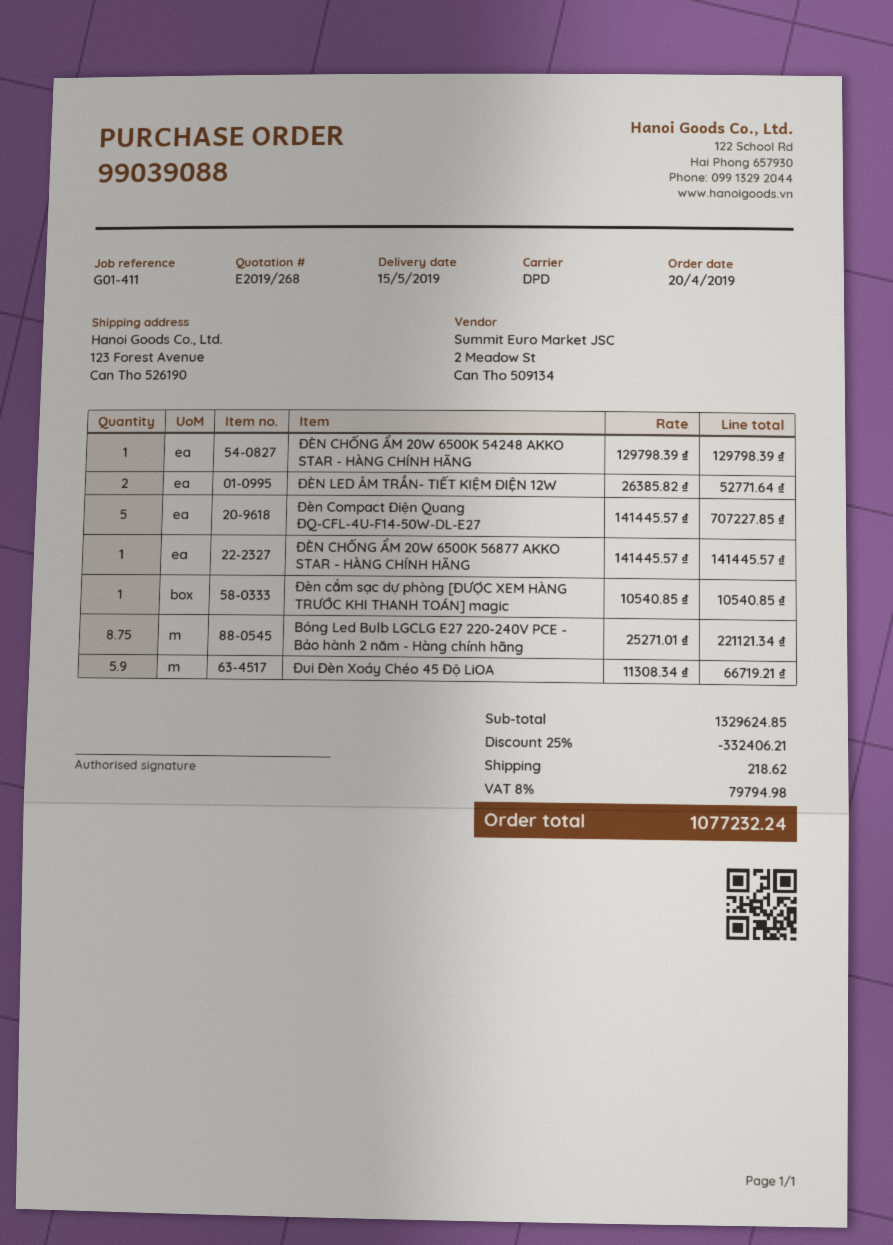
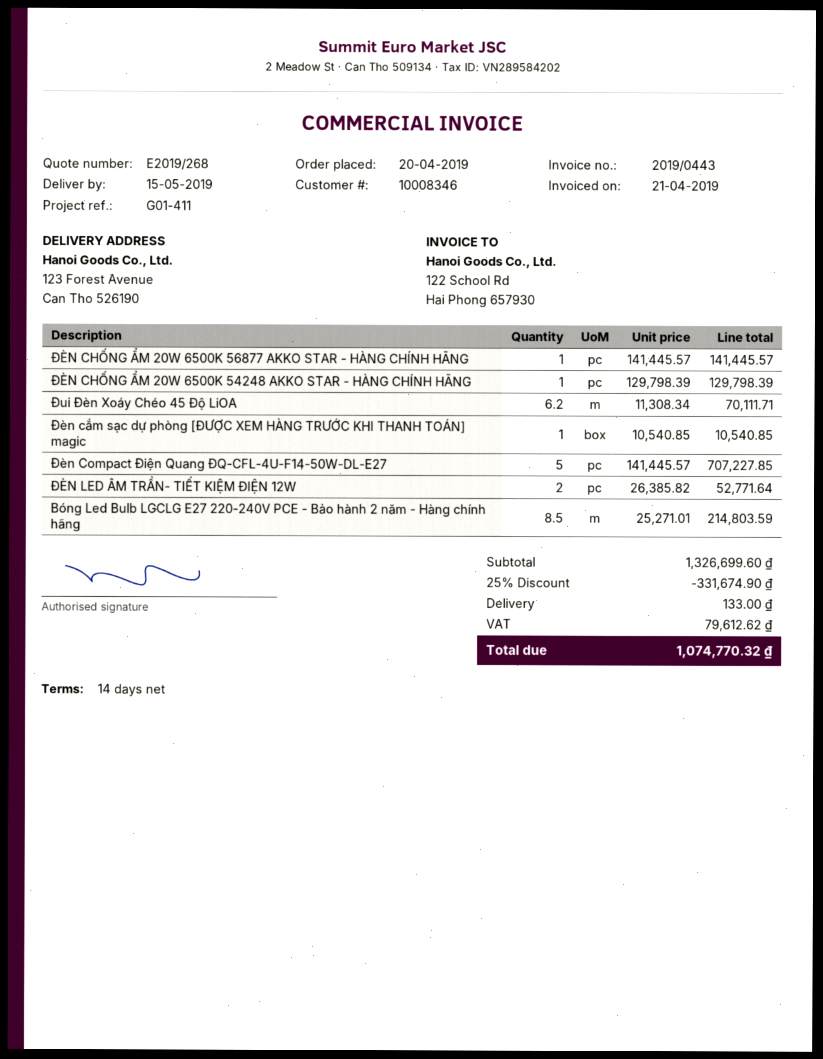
Bóng Led Bulb LGCLG E27 220-240V PCE - Bảo hành 2 năm - Hàng chính hãng: 8.75 x 25271.01 = 221121.34 -> 8.5 x 25271.01 = 214803.59
Đui Đèn Xoáy Chéo 45 Độ LiOA: 5.9 x 11308.34 = 66719.21 -> 6.2 x 11308.34 = 70111.71
subtotal: 1329624.85 -> 1326699.60
discount: 25% = 332406.21 -> 25% = 331674.90
shipping: 218.62 -> 133.00
tax: 79794.98 -> 79612.62
total: 1077232.24 -> 1074770.32

